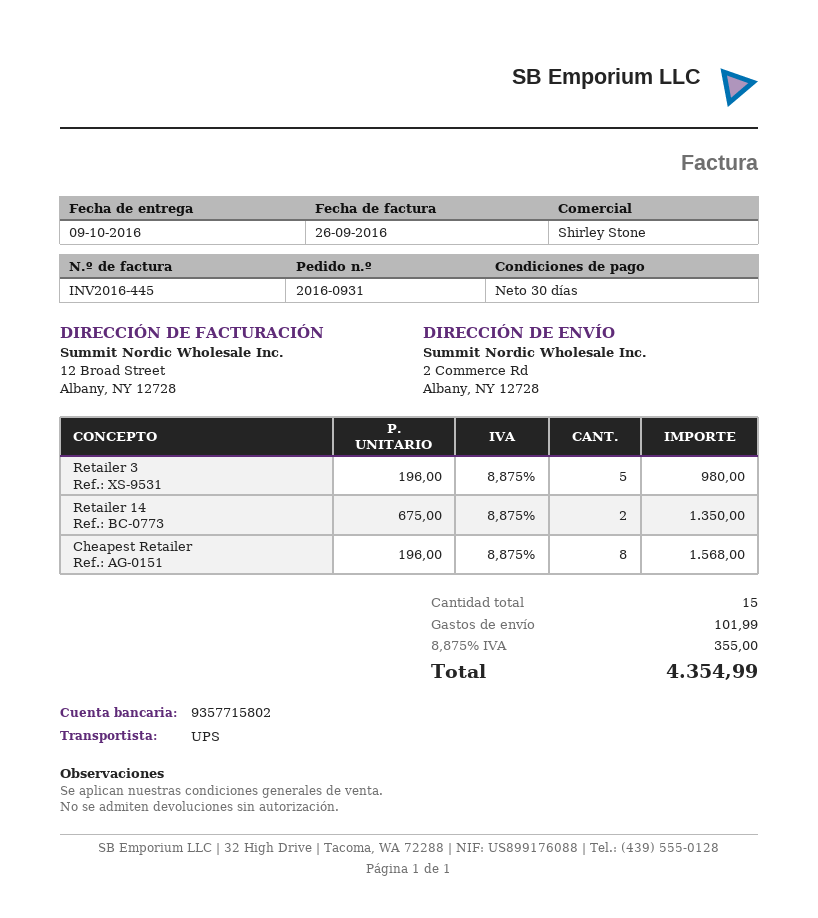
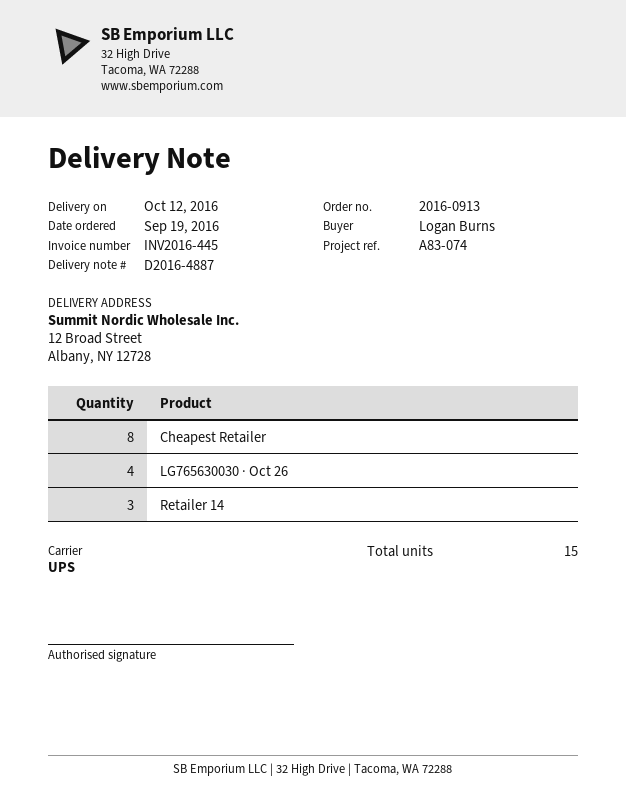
order number: 2016-0931 -> 2016-0913
delivery date: 2016-10-09 -> 2016-10-12
ship to: 2 Commerce Rd, Albany, NY 12728 -> 12 Broad Street, Albany, NY 12728
Retailer 3: 5 -> none
Retailer 14: 2 -> 3
LG765630030 · Oct 26: none -> 4

